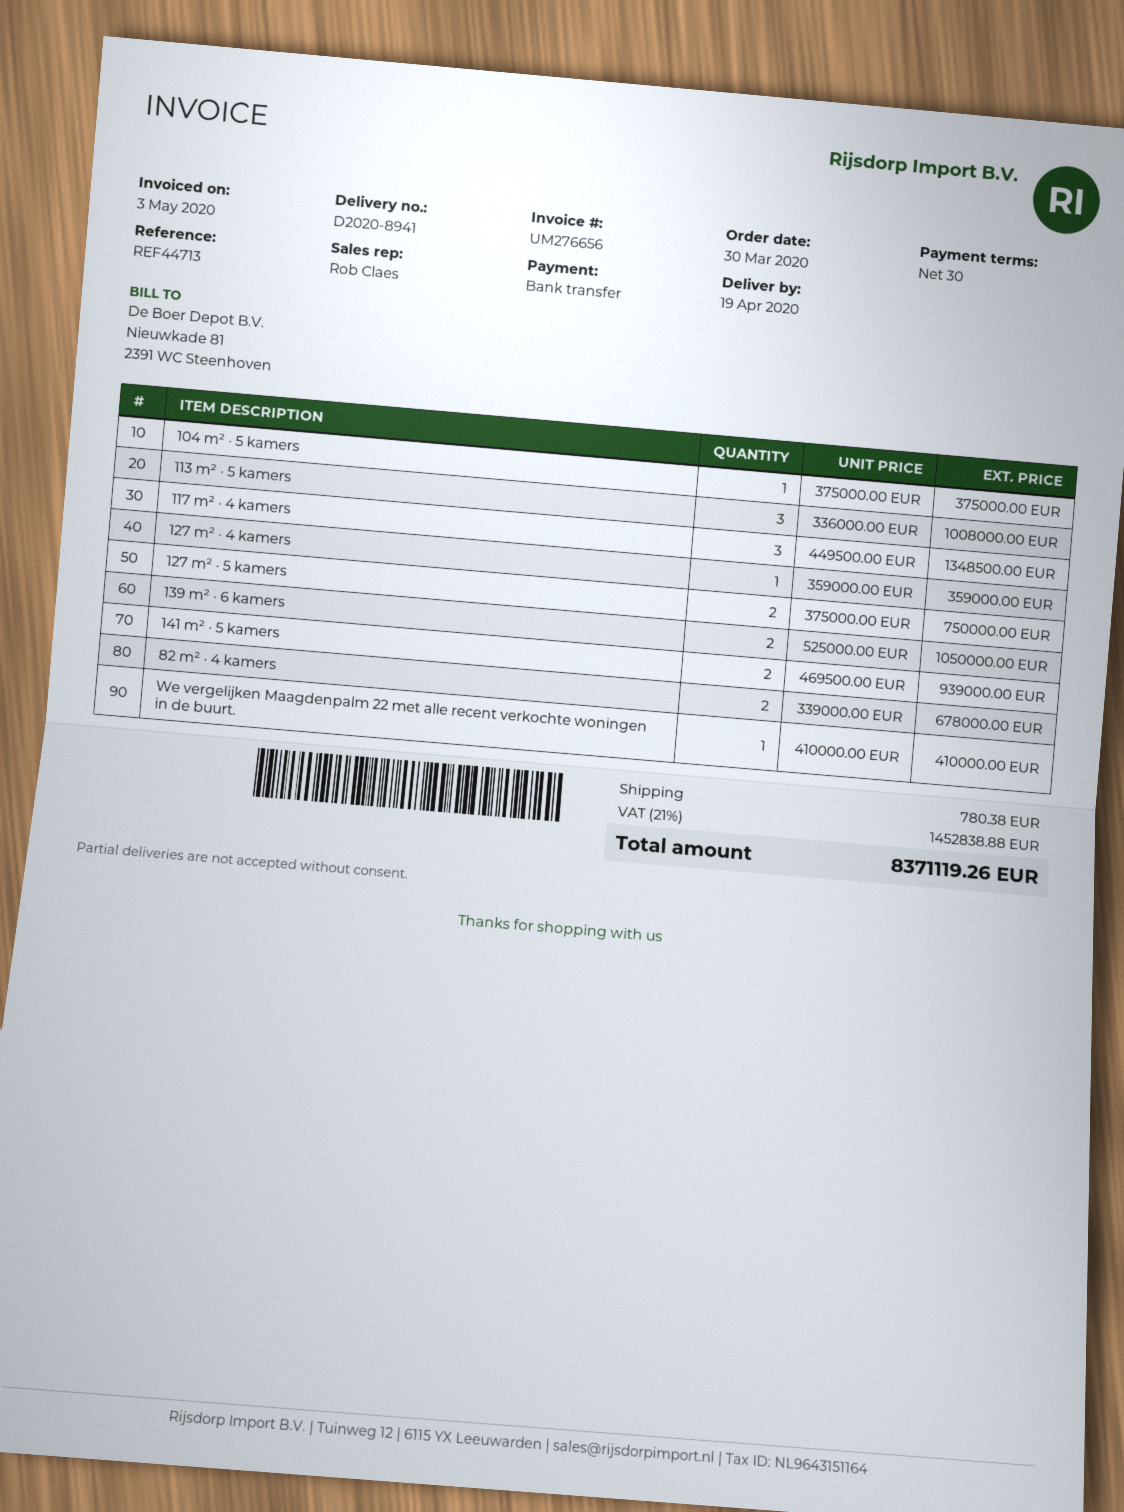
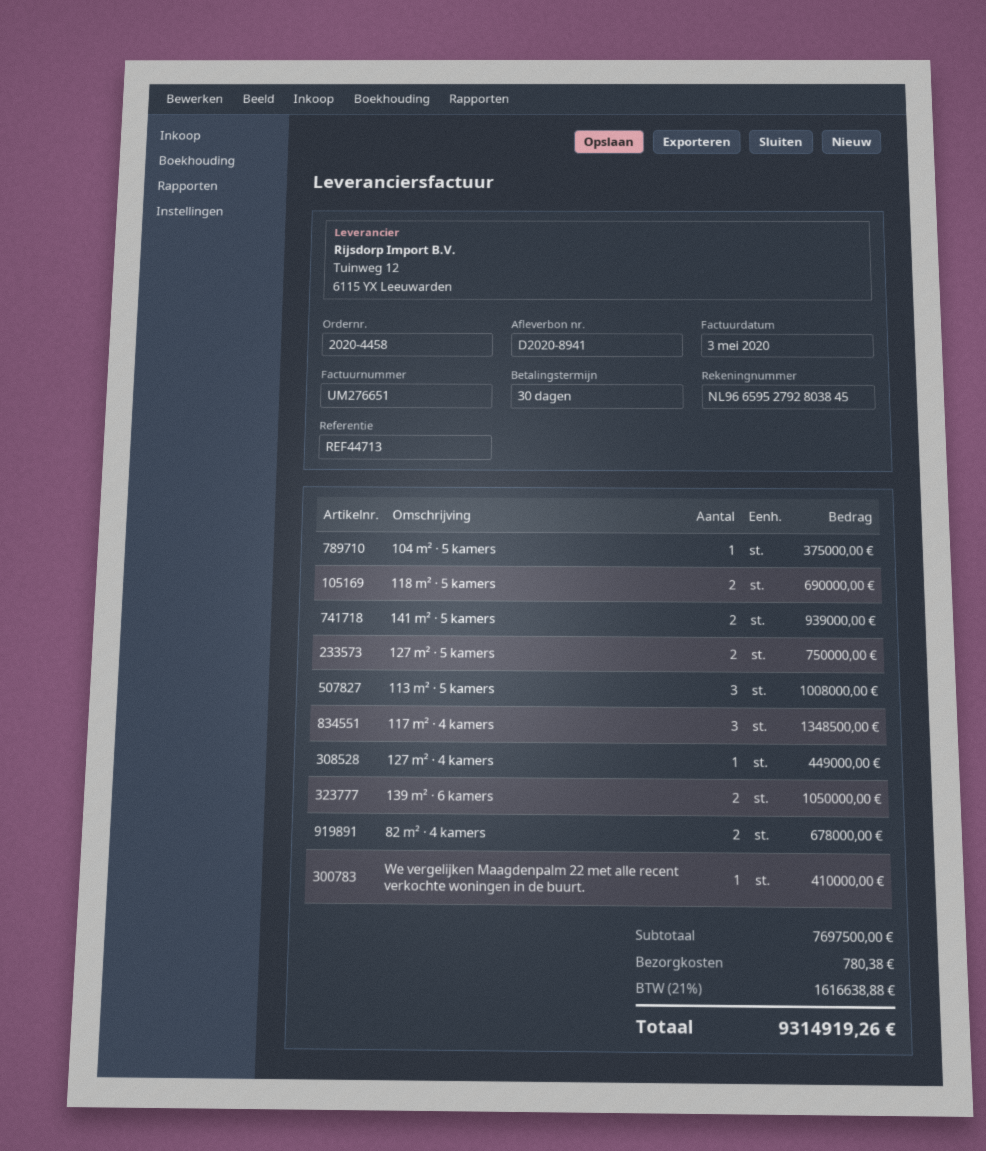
invoice number: UM276656 -> UM276651
127 m² · 4 kamers: 1 for 359000.00 -> 1 for 449000.00
118 m² · 5 kamers: none -> 2 for 690000.00
tax: 21% = 1452838.88 -> 21% = 1616638.88
total: 8371119.26 -> 9314919.26

